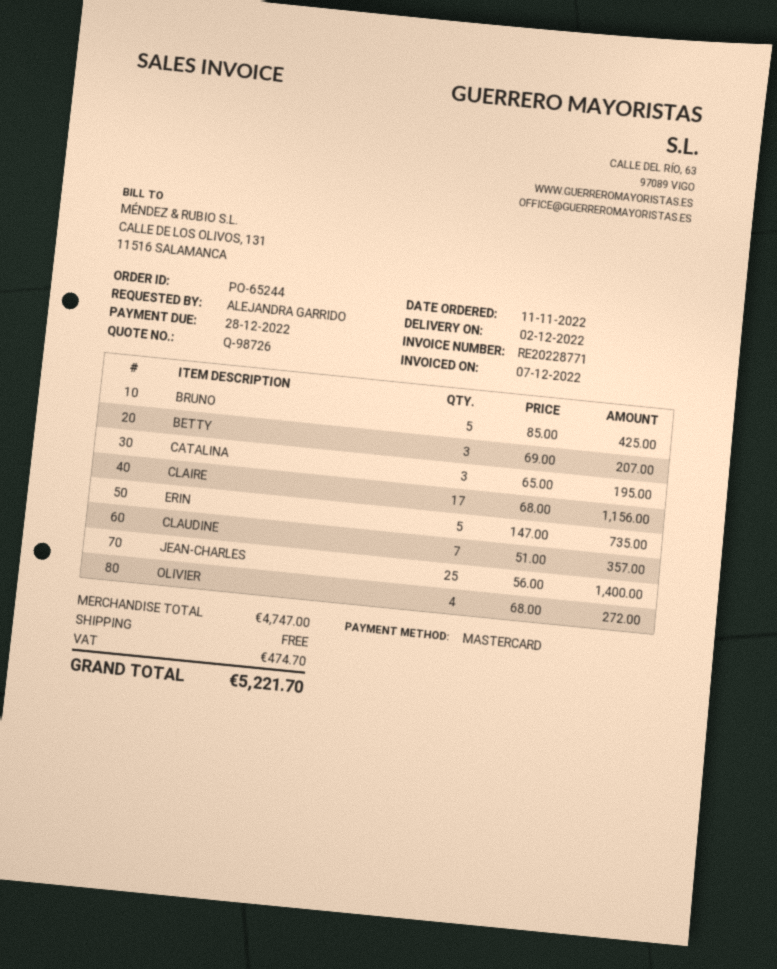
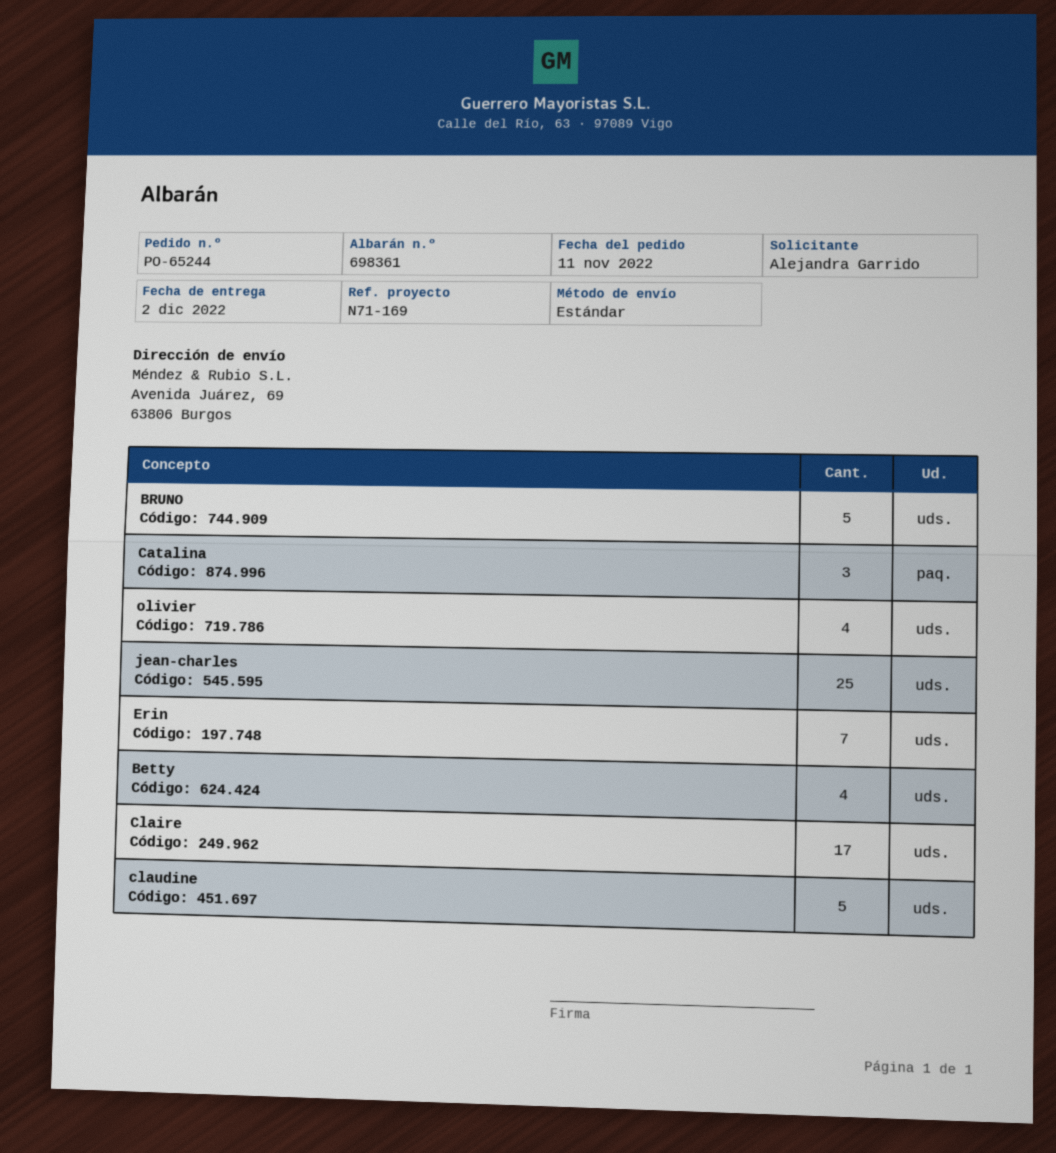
BETTY: 3 -> 4
ERIN: 5 -> 7
CLAUDINE: 7 -> 5

